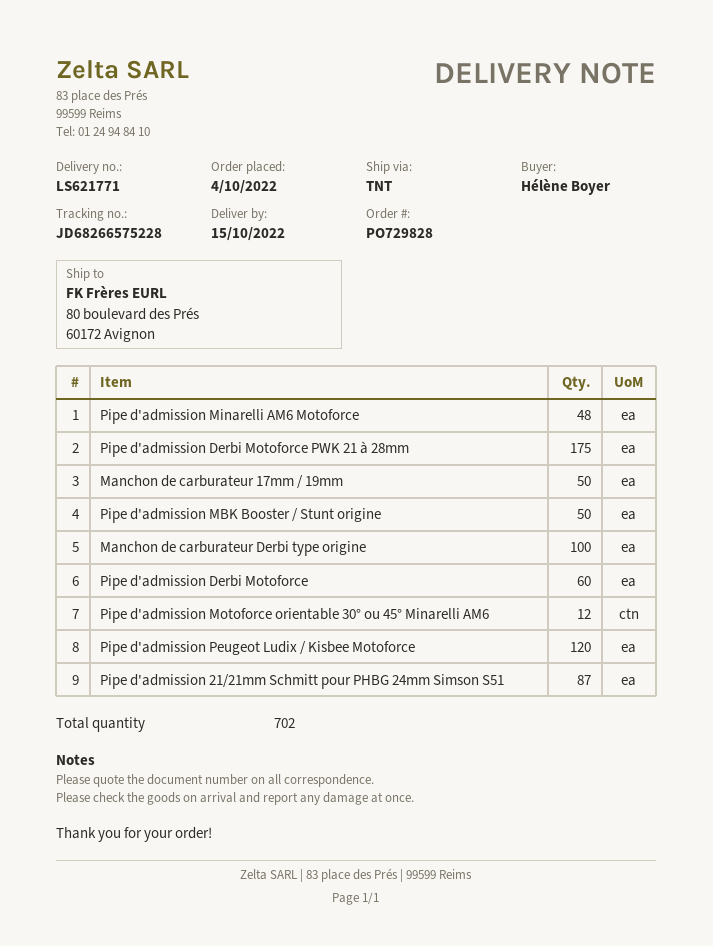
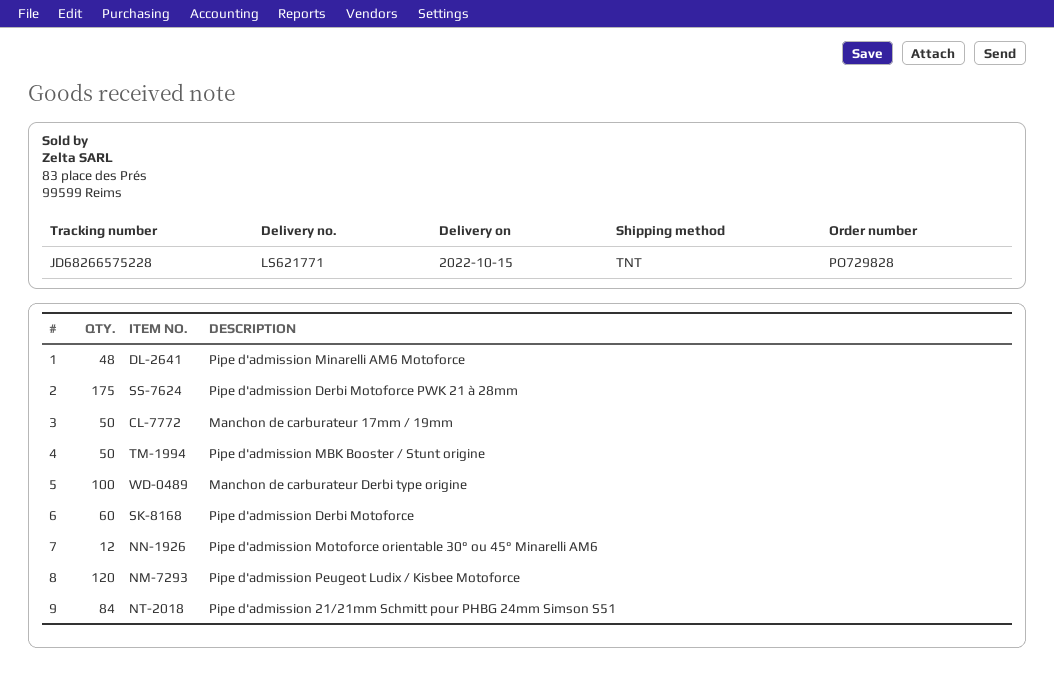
Pipe d'admission 21/21mm Schmitt pour PHBG 24mm Simson S51: 87 -> 84

